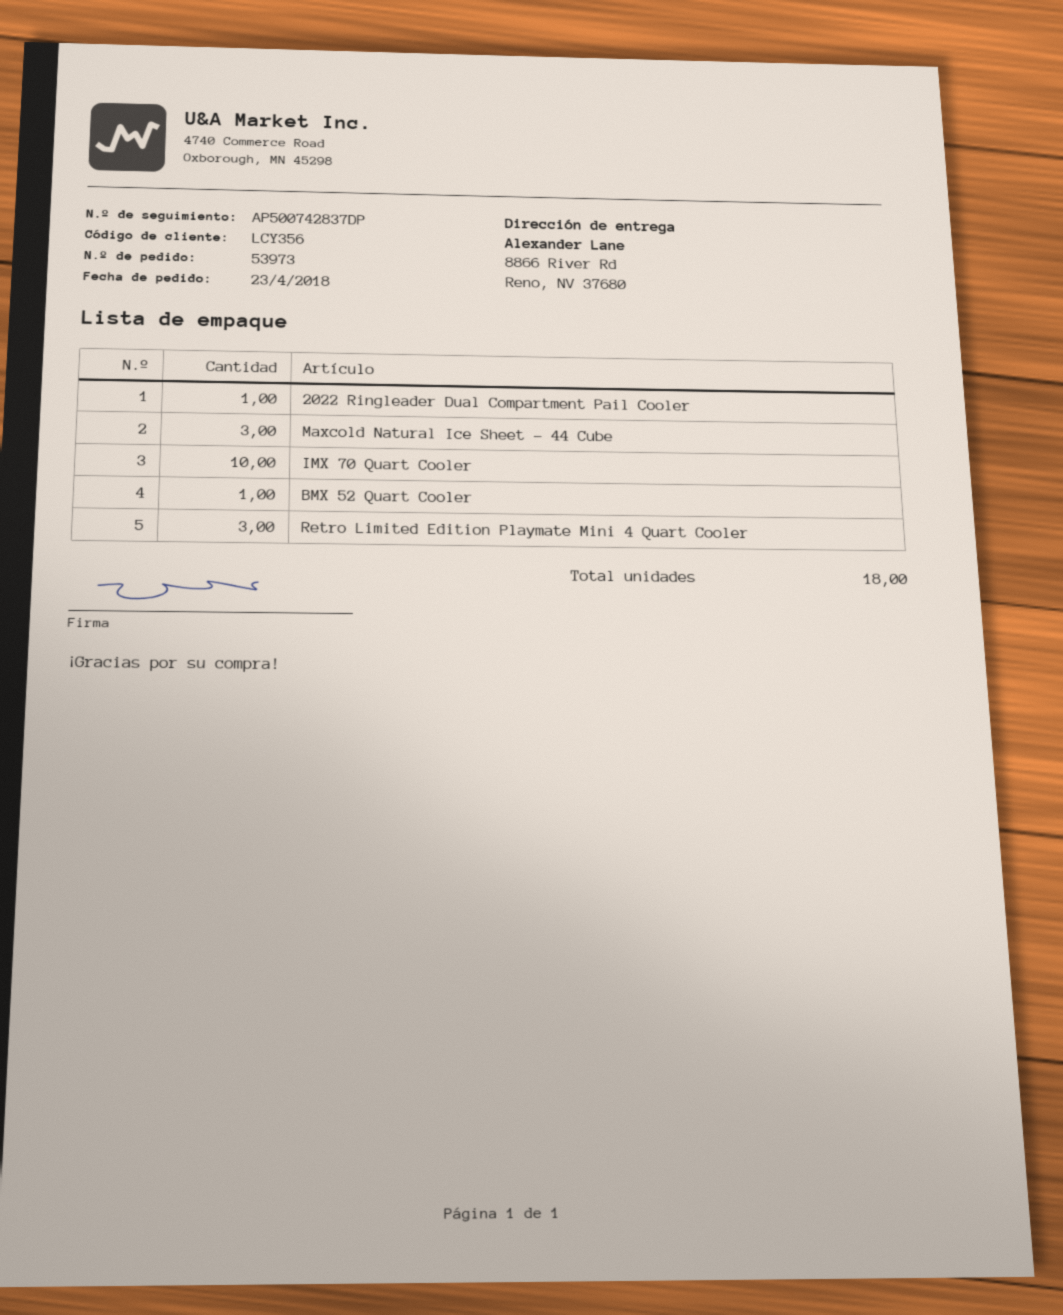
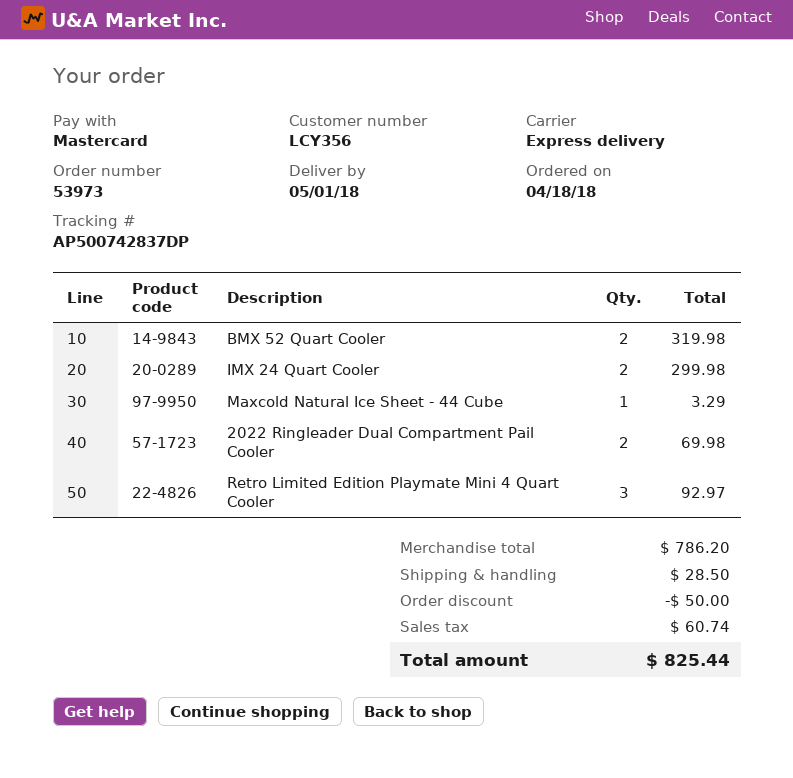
order date: 2018-04-23 -> 2018-04-18
2022 Ringleader Dual Compartment Pail Cooler: 1 -> 2
Maxcold Natural Ice Sheet - 44 Cube: 3 -> 1
IMX 70 Quart Cooler: 10 -> none
BMX 52 Quart Cooler: 1 -> 2
IMX 24 Quart Cooler: none -> 2

